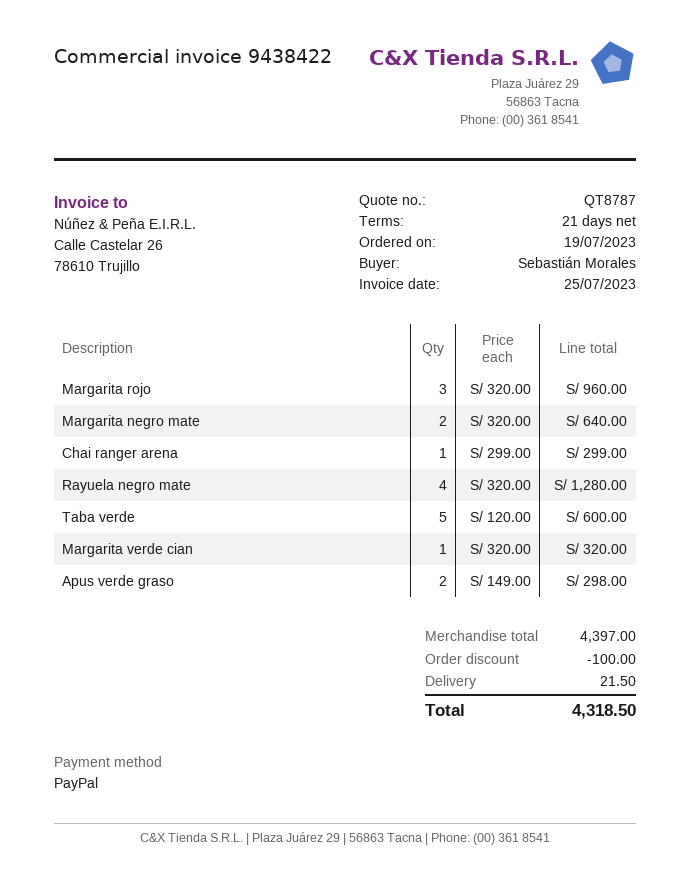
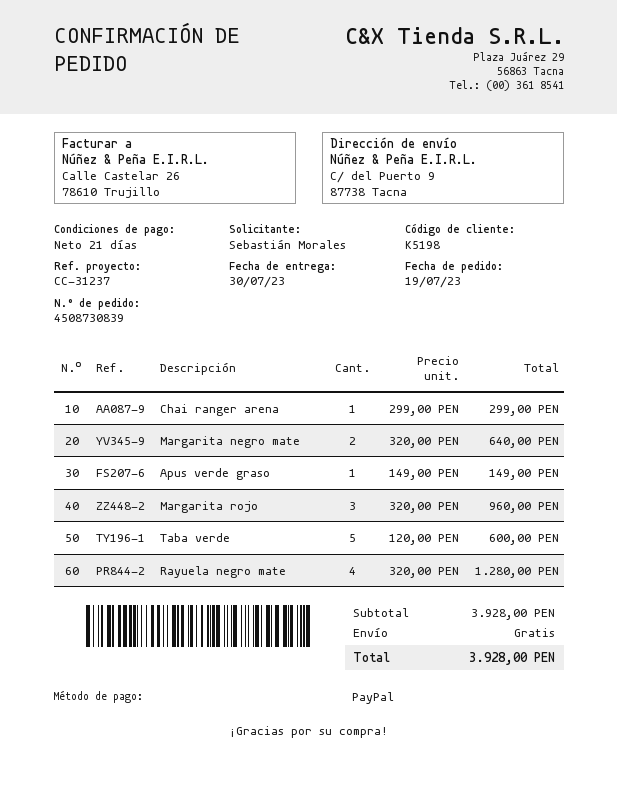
Margarita verde cian: 1 x 320.00 = 320.00 -> none
Apus verde graso: 2 x 149.00 = 298.00 -> 1 x 149.00 = 149.00
subtotal: 4397.00 -> 3928.00
discount: 100.00 -> none
shipping: 21.50 -> 0.00
total: 4318.50 -> 3928.00

